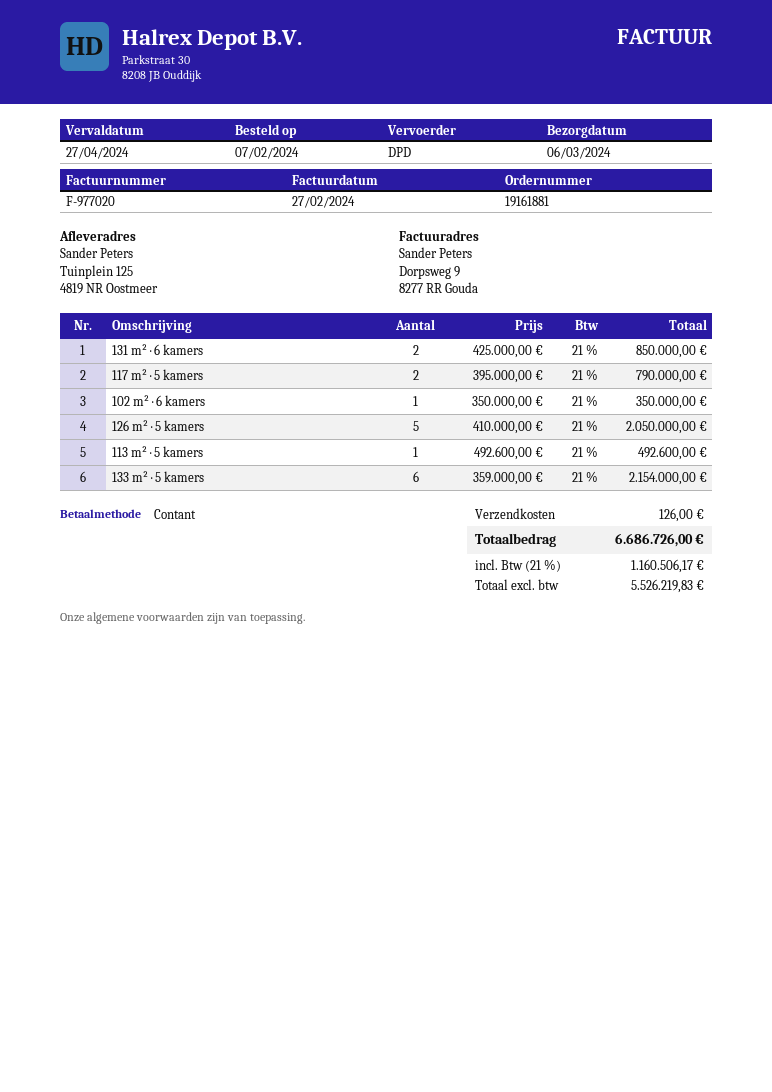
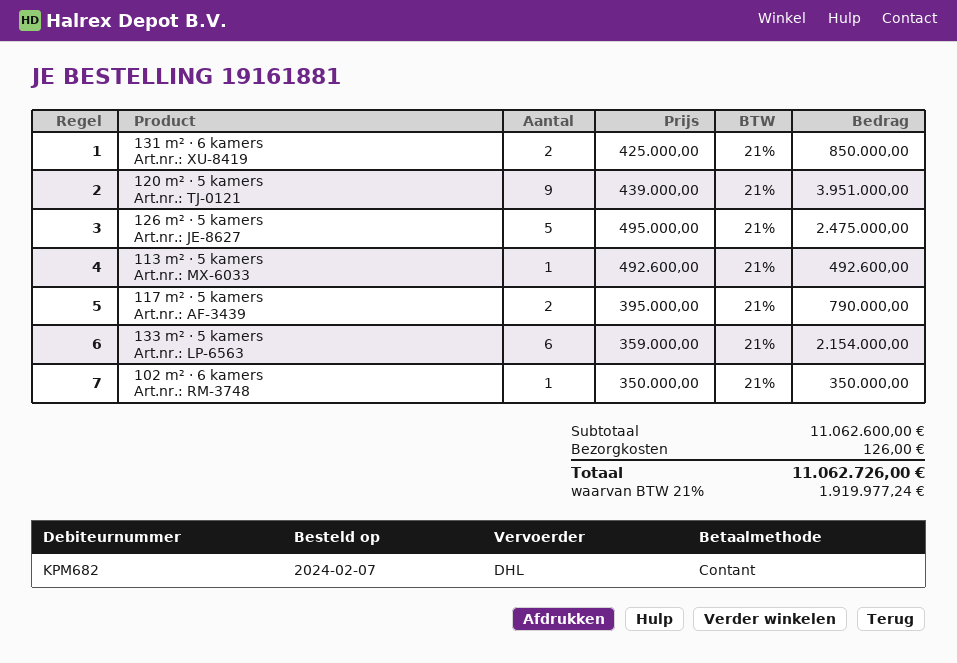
shipping method: DPD -> DHL
126 m² · 5 kamers: 5 x 410000.00 = 2050000.00 -> 5 x 495000.00 = 2475000.00
120 m² · 5 kamers: none -> 9 x 439000.00 = 3951000.00
tax: 21% = 1160506.17 -> 21% = 1919977.24
total: 6686726.00 -> 11062726.00

